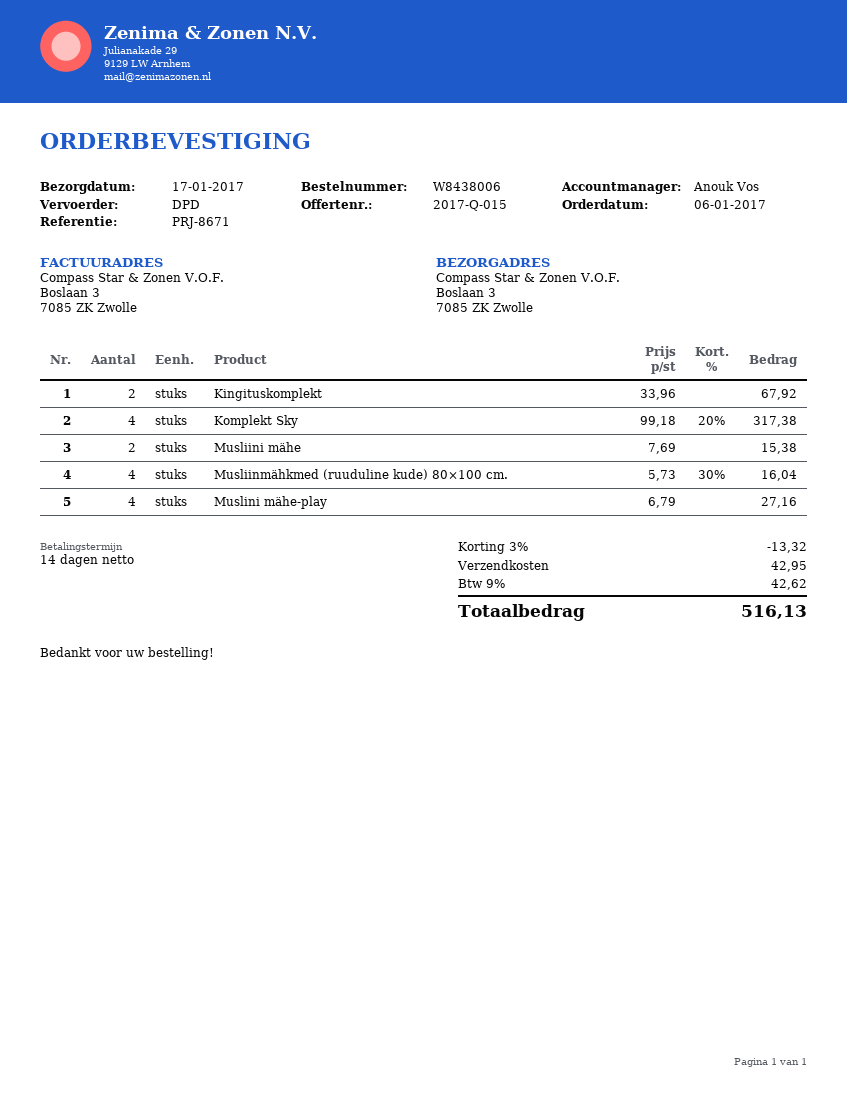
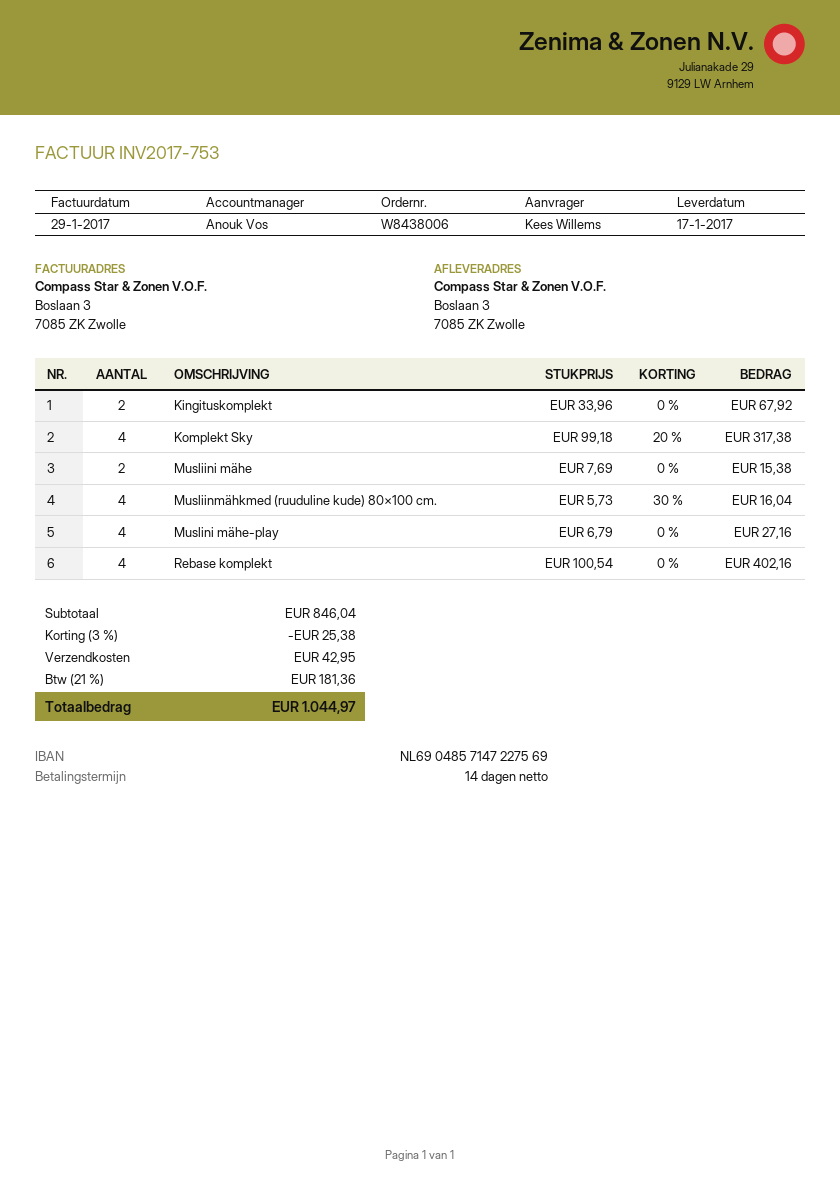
Rebase komplekt: none -> 4 x 100.54 = 402.16
discount: 3% = 13.32 -> 3% = 25.38
tax: 9% = 42.62 -> 21% = 181.36
total: 516.13 -> 1044.97

